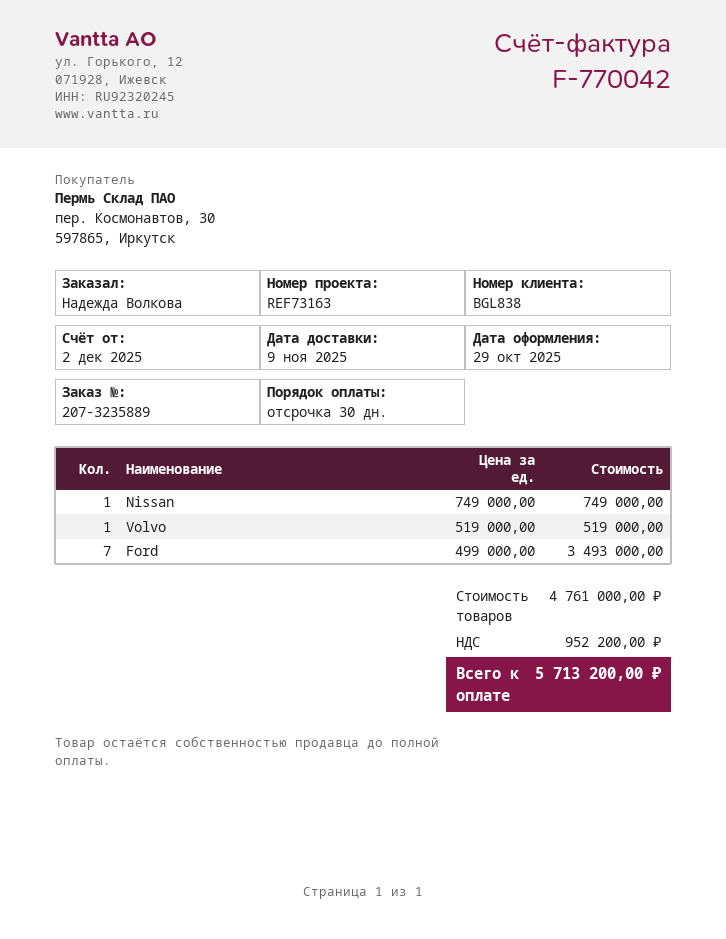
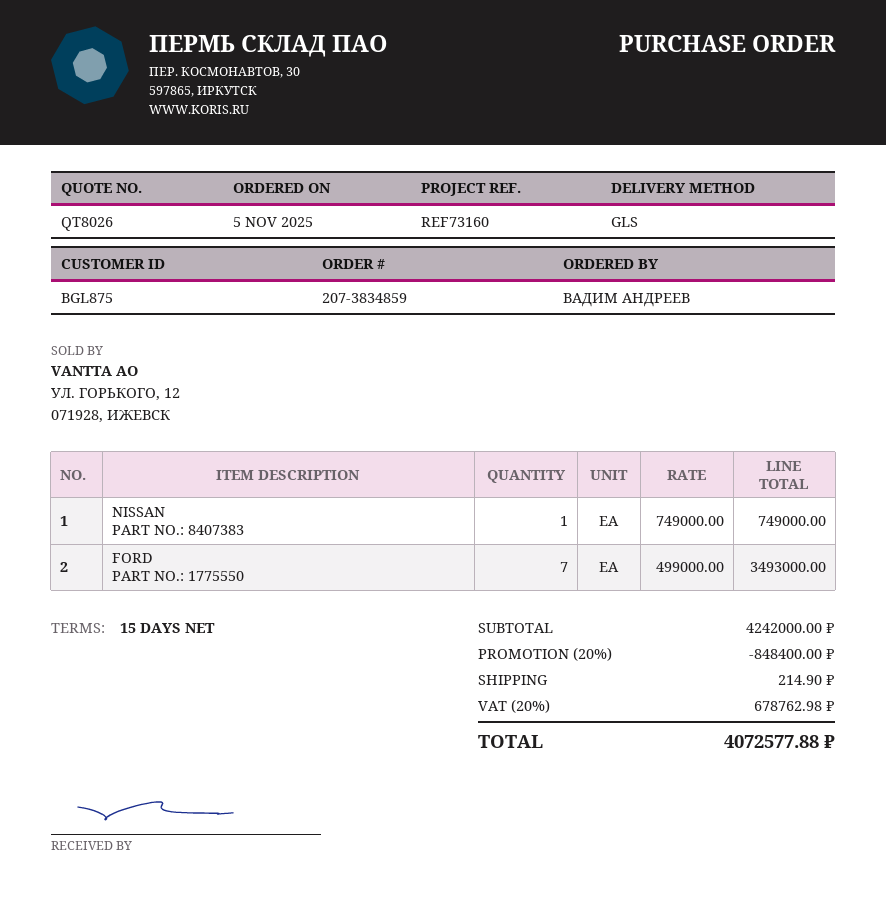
order number: 207-3235889 -> 207-3834859
order date: 2025-10-29 -> 2025-11-05
payment terms: 30 days -> 15 days
customer number: BGL838 -> BGL875
reference: REF73163 -> REF73160
ordered by: Надежда Волкова -> ВАДИМ АНДРЕЕВ
Volvo: 1 x 519000.00 = 519000.00 -> none
subtotal: 4761000.00 -> 4242000.00
discount: none -> 20% = 848400.00
shipping: none -> 214.90
tax: 952200.00 -> 678762.98
total: 5713200.00 -> 4072577.88

